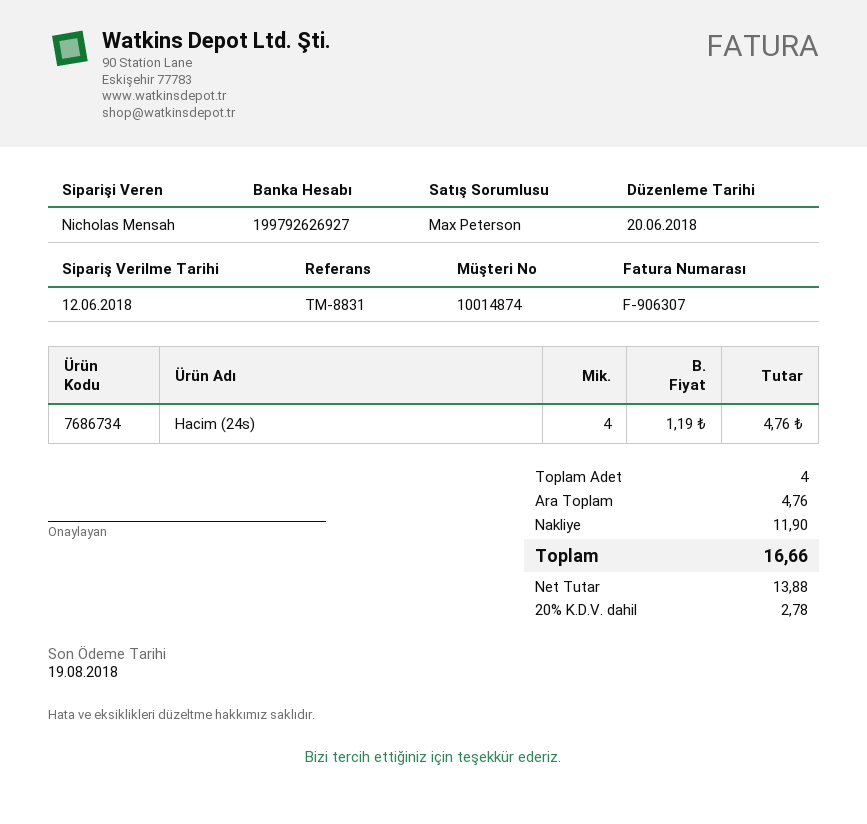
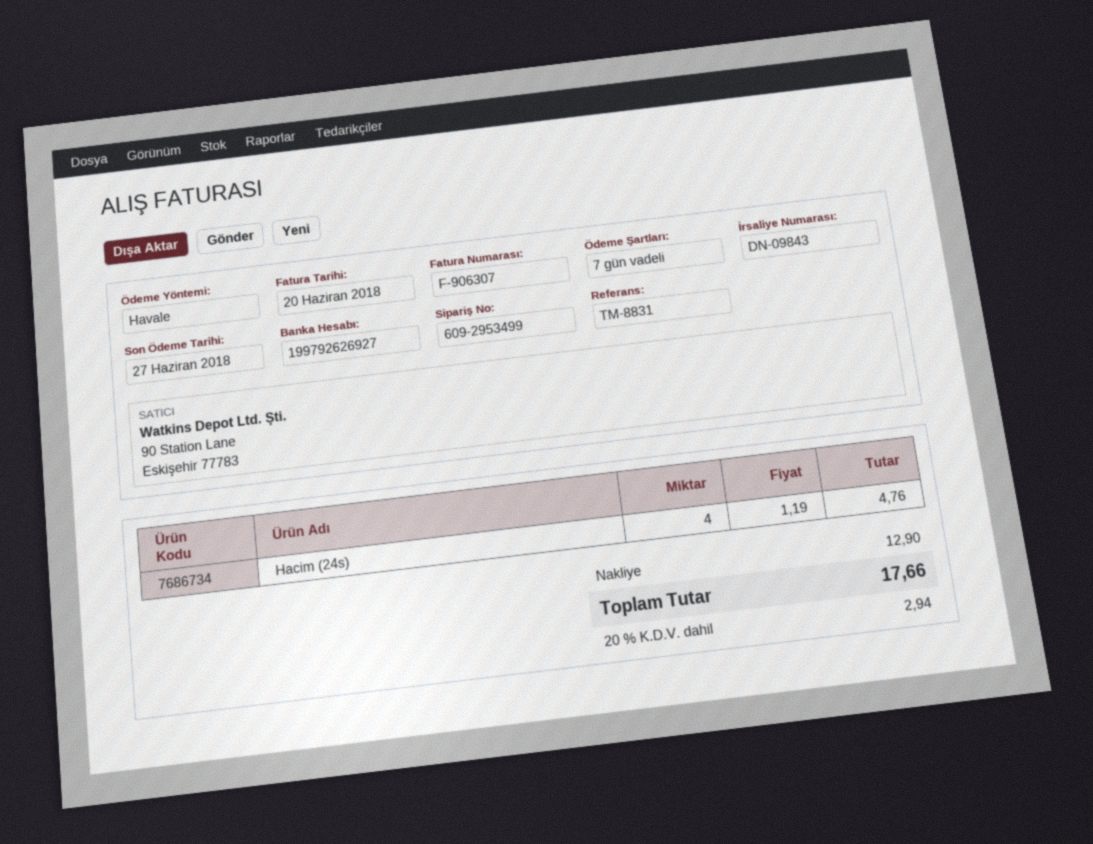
due date: 2018-08-19 -> 2018-06-27
shipping: 11.90 -> 12.90
tax: 20% = 2.78 -> 20% = 2.94
total: 16.66 -> 17.66

